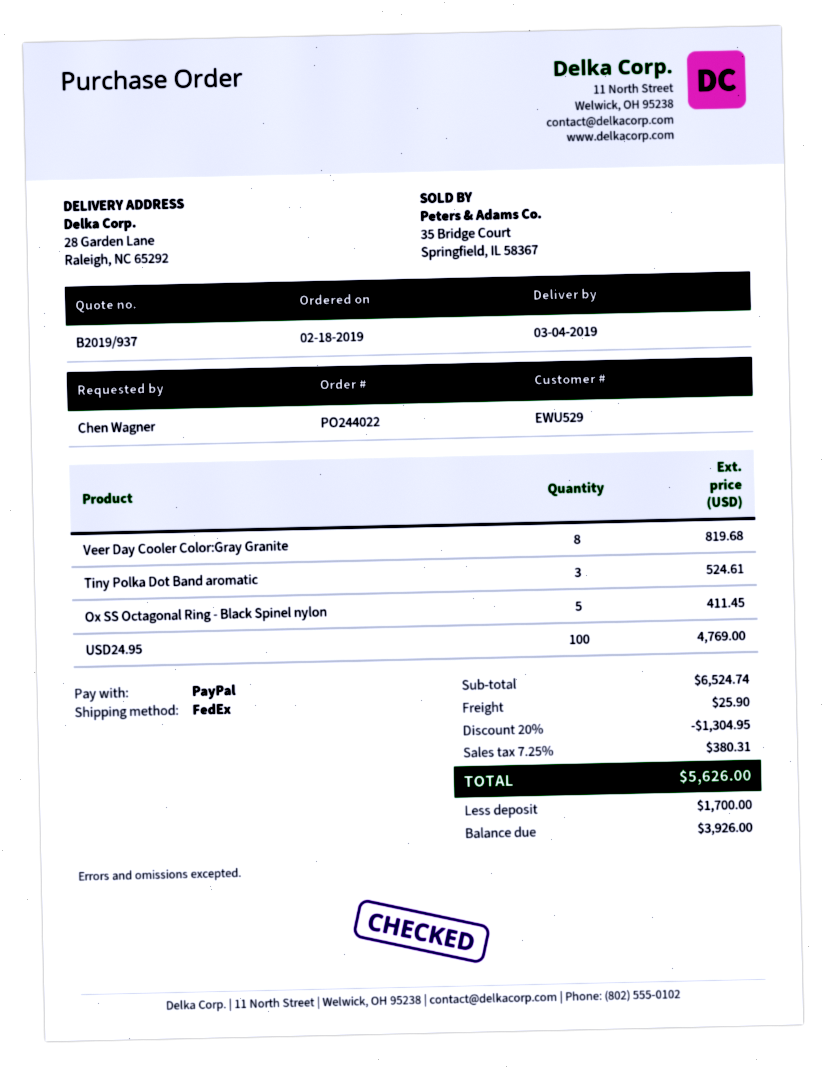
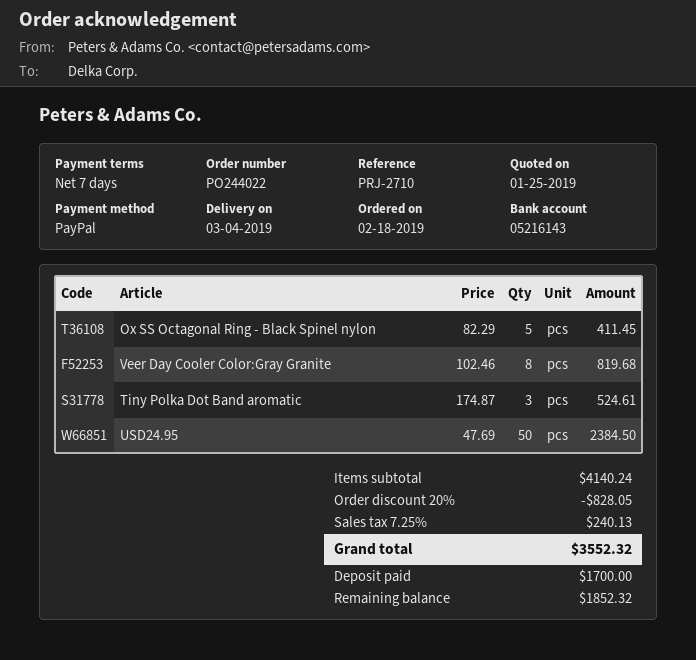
USD24.95: 100 for 4769.00 -> 50 for 2384.50
subtotal: 6524.74 -> 4140.24
discount: 20% = 1304.95 -> 20% = 828.05
shipping: 25.90 -> none
tax: 7.25% = 380.31 -> 7.25% = 240.13
total: 5626.00 -> 3552.32
balance: 3926.00 -> 1852.32

